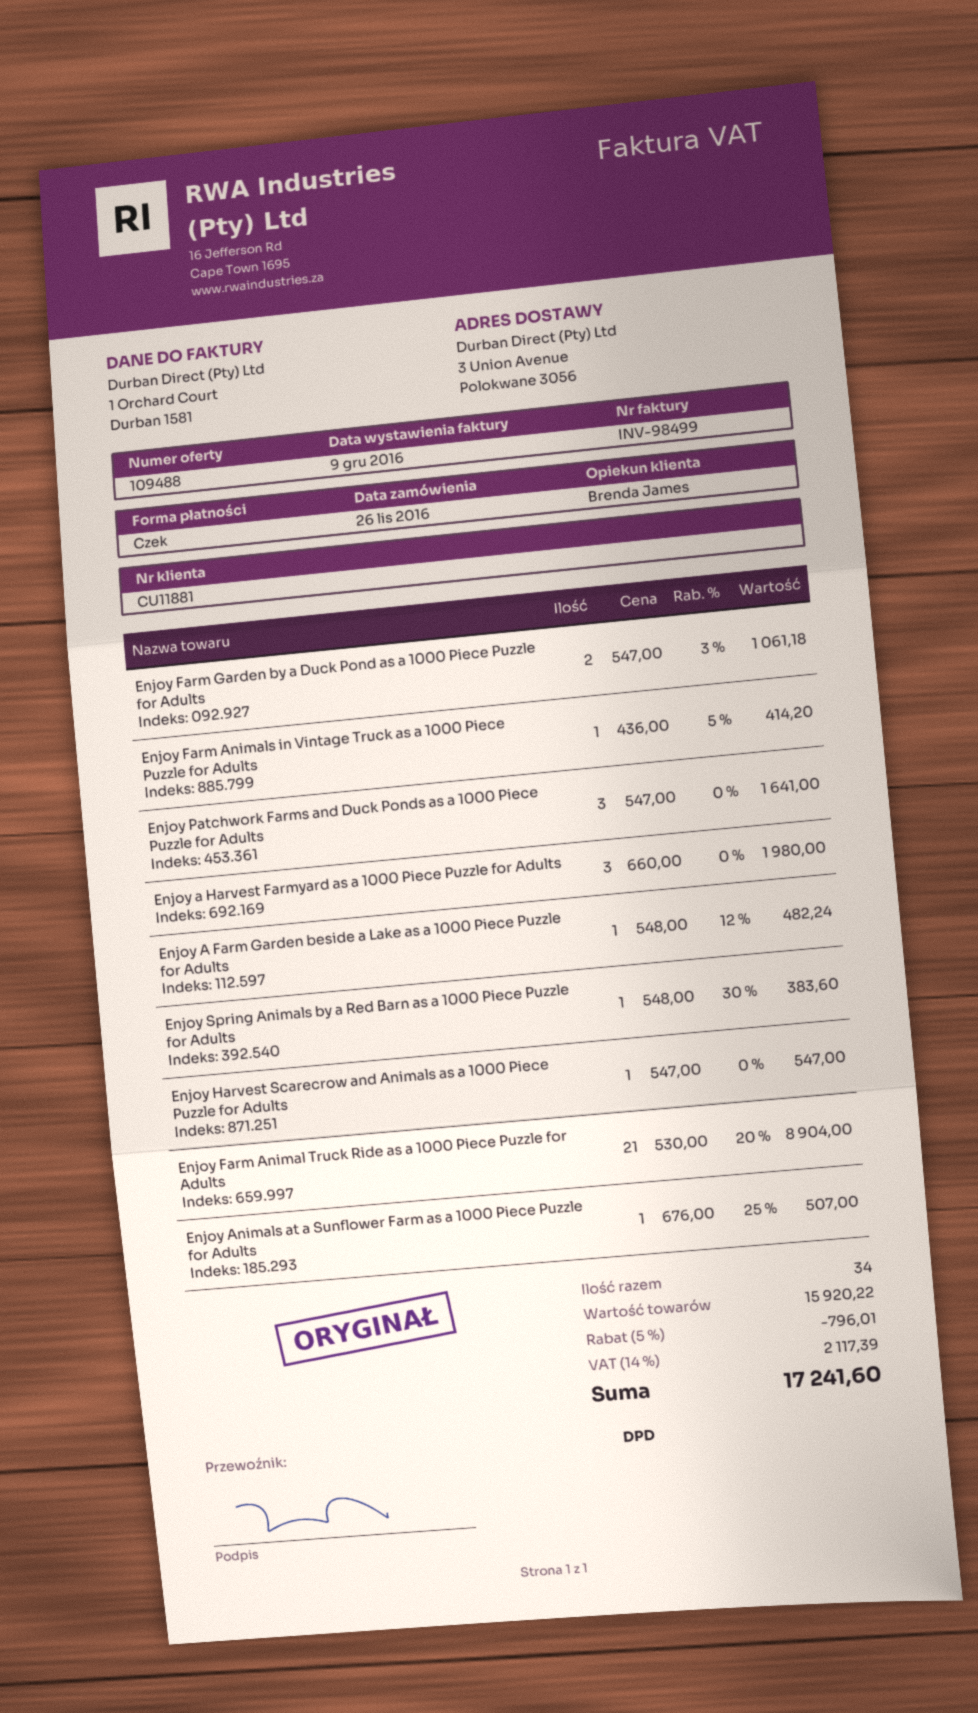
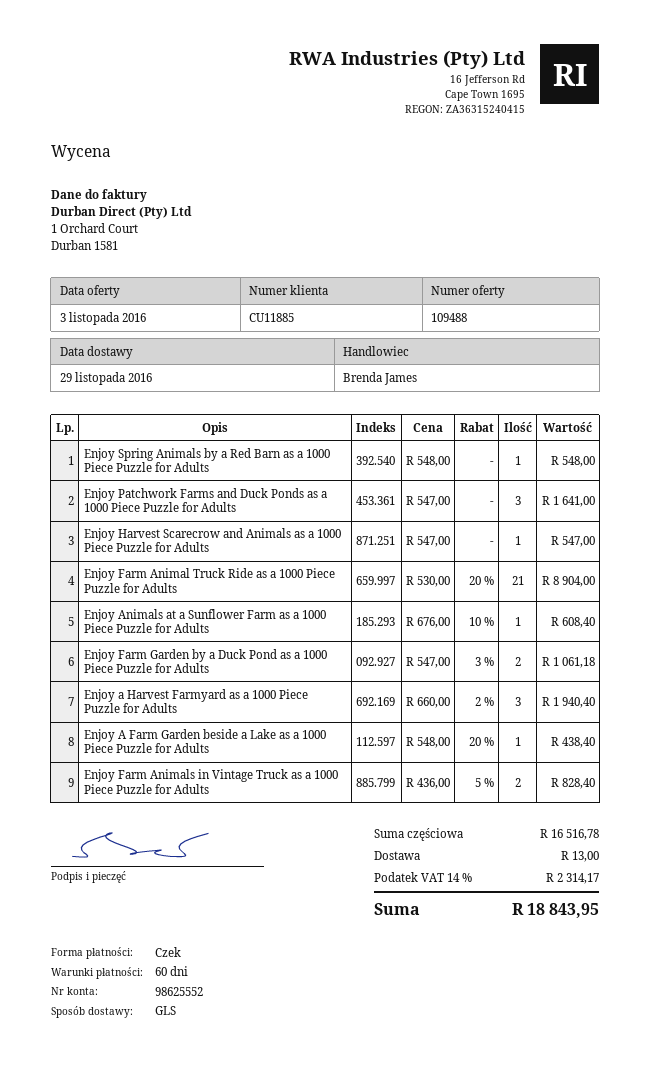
customer number: CU11881 -> CU11885
shipping method: DPD -> GLS
Enjoy Farm Animals in Vintage Truck as a 1000 Piece Puzzle for Adults: 1 x 436.00 - 5% = 414.20 -> 2 x 436.00 - 5% = 828.40
Enjoy a Harvest Farmyard as a 1000 Piece Puzzle for Adults: 3 x 660.00 = 1980.00 -> 3 x 660.00 - 2% = 1940.40
Enjoy A Farm Garden beside a Lake as a 1000 Piece Puzzle for Adults: 1 x 548.00 - 12% = 482.24 -> 1 x 548.00 - 20% = 438.40
Enjoy Spring Animals by a Red Barn as a 1000 Piece Puzzle for Adults: 1 x 548.00 - 30% = 383.60 -> 1 x 548.00 = 548.00
Enjoy Animals at a Sunflower Farm as a 1000 Piece Puzzle for Adults: 1 x 676.00 - 25% = 507.00 -> 1 x 676.00 - 10% = 608.40
subtotal: 15920.22 -> 16516.78
discount: 5% = 796.01 -> none
shipping: none -> 13.00
tax: 14% = 2117.39 -> 14% = 2314.17
total: 17241.60 -> 18843.95

